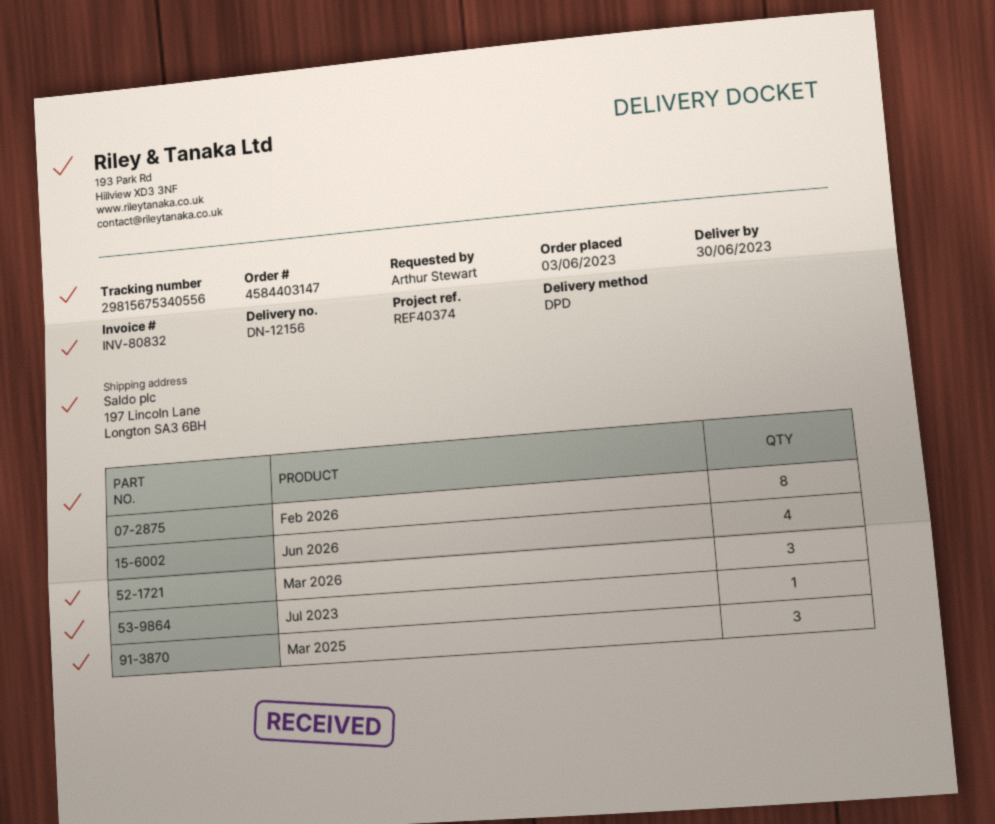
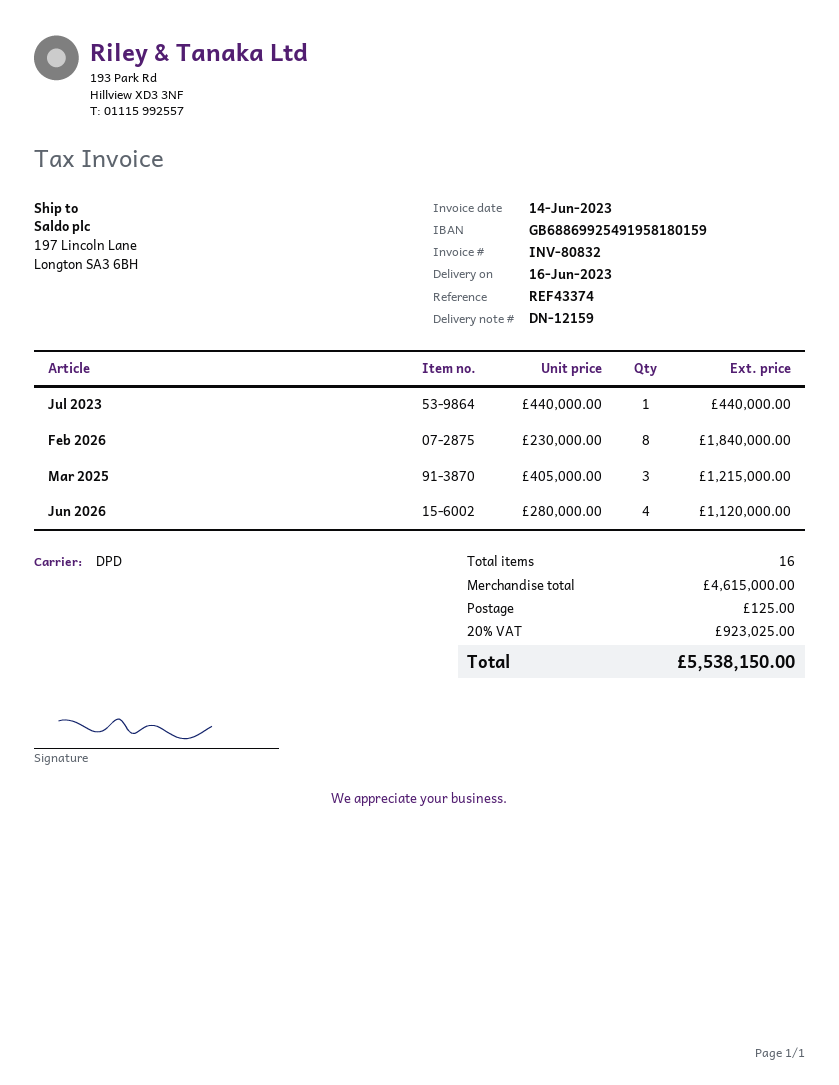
delivery note number: DN-12156 -> DN-12159
delivery date: 2023-06-30 -> 2023-06-16
reference: REF40374 -> REF43374
Mar 2026: 3 -> none

